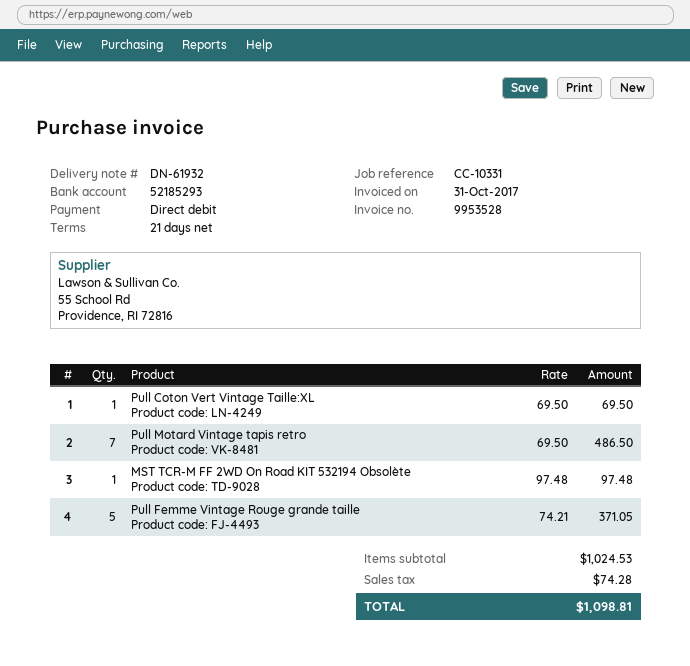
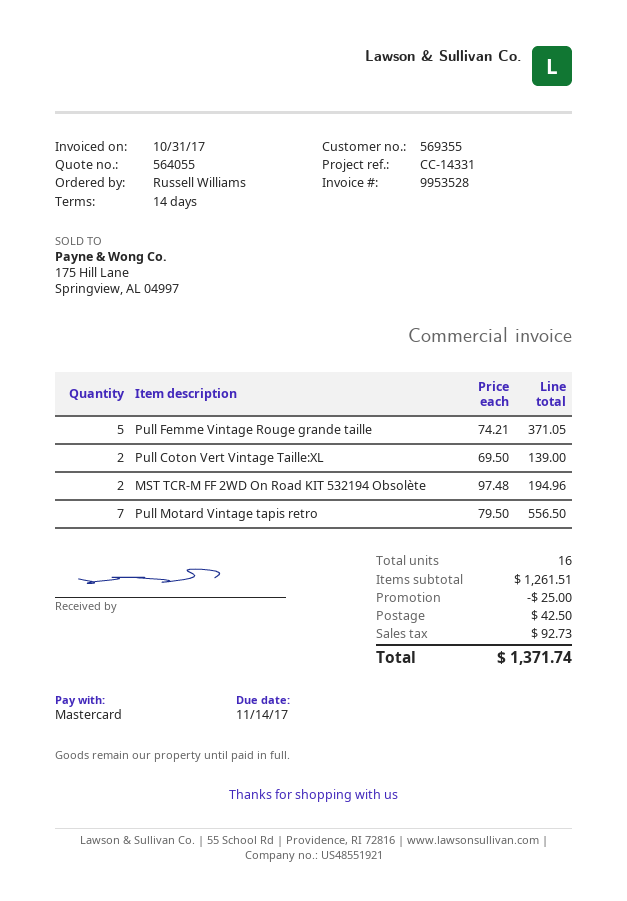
payment terms: 21 days -> 14 days
reference: CC-10331 -> CC-14331
payment method: direct debit -> Mastercard
Pull Coton Vert Vintage Taille:XL: 1 x 69.50 = 69.50 -> 2 x 69.50 = 139.00
Pull Motard Vintage tapis retro: 7 x 69.50 = 486.50 -> 7 x 79.50 = 556.50
MST TCR-M FF 2WD On Road KIT 532194 Obsolète: 1 x 97.48 = 97.48 -> 2 x 97.48 = 194.96
subtotal: 1024.53 -> 1261.51
discount: none -> 25.00
shipping: none -> 42.50
tax: 74.28 -> 92.73
total: 1098.81 -> 1371.74

